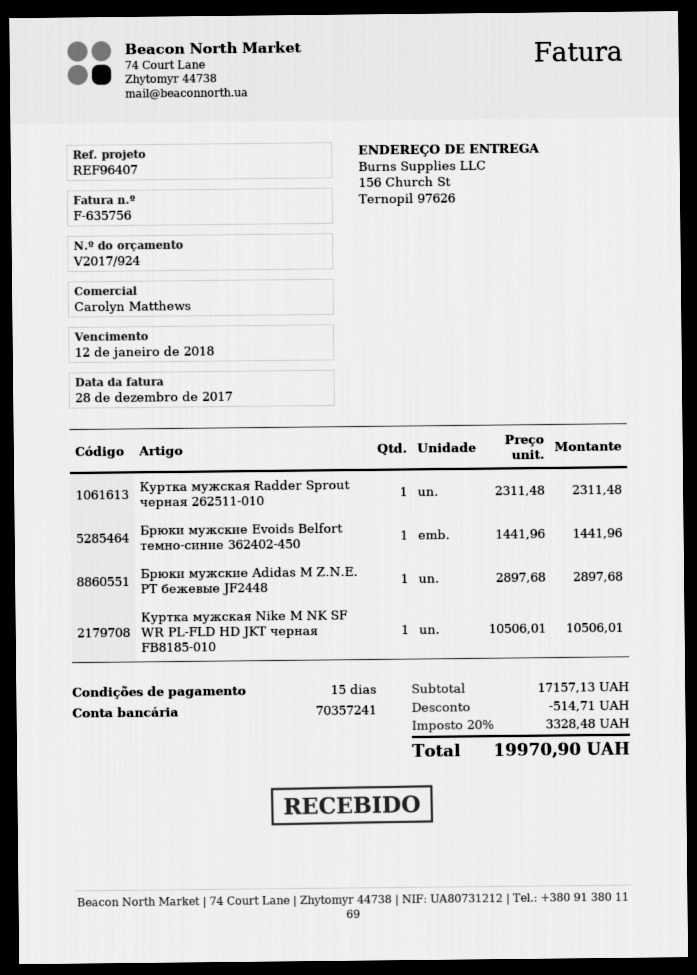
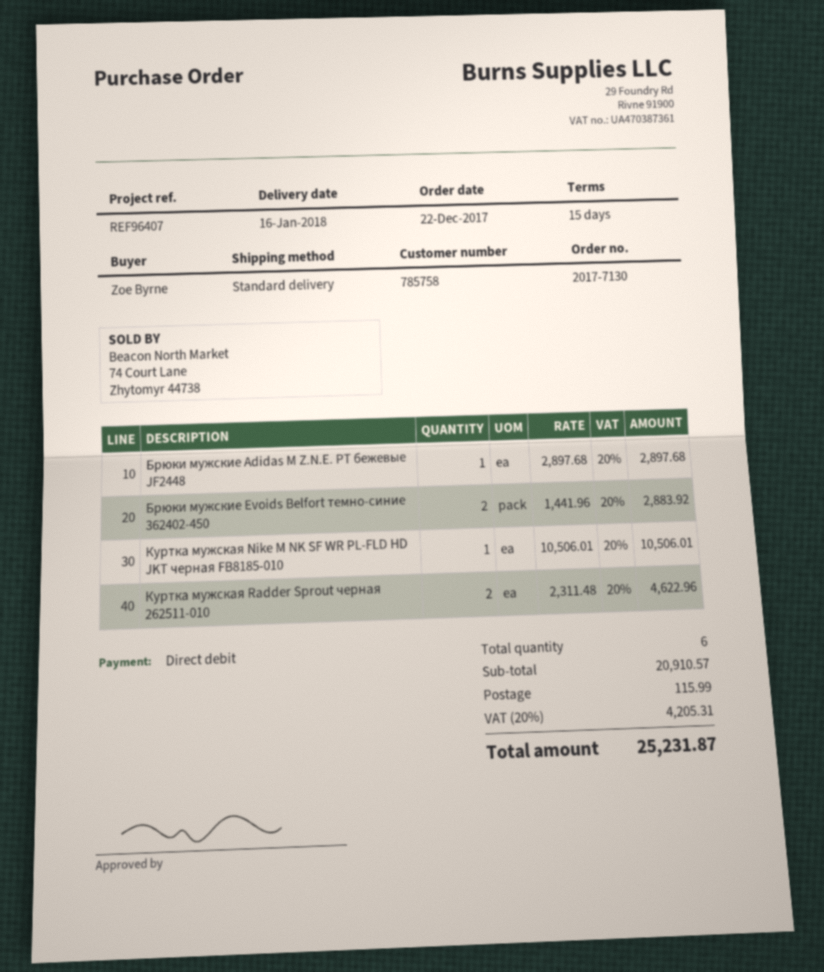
Куртка мужская Radder Sprout черная 262511-010: 1 x 2311.48 = 2311.48 -> 2 x 2311.48 = 4622.96
Брюки мужские Evoids Belfort темно-синие 362402-450: 1 x 1441.96 = 1441.96 -> 2 x 1441.96 = 2883.92
subtotal: 17157.13 -> 20910.57
discount: 514.71 -> none
shipping: none -> 115.99
tax: 20% = 3328.48 -> 20% = 4205.31
total: 19970.90 -> 25231.87

